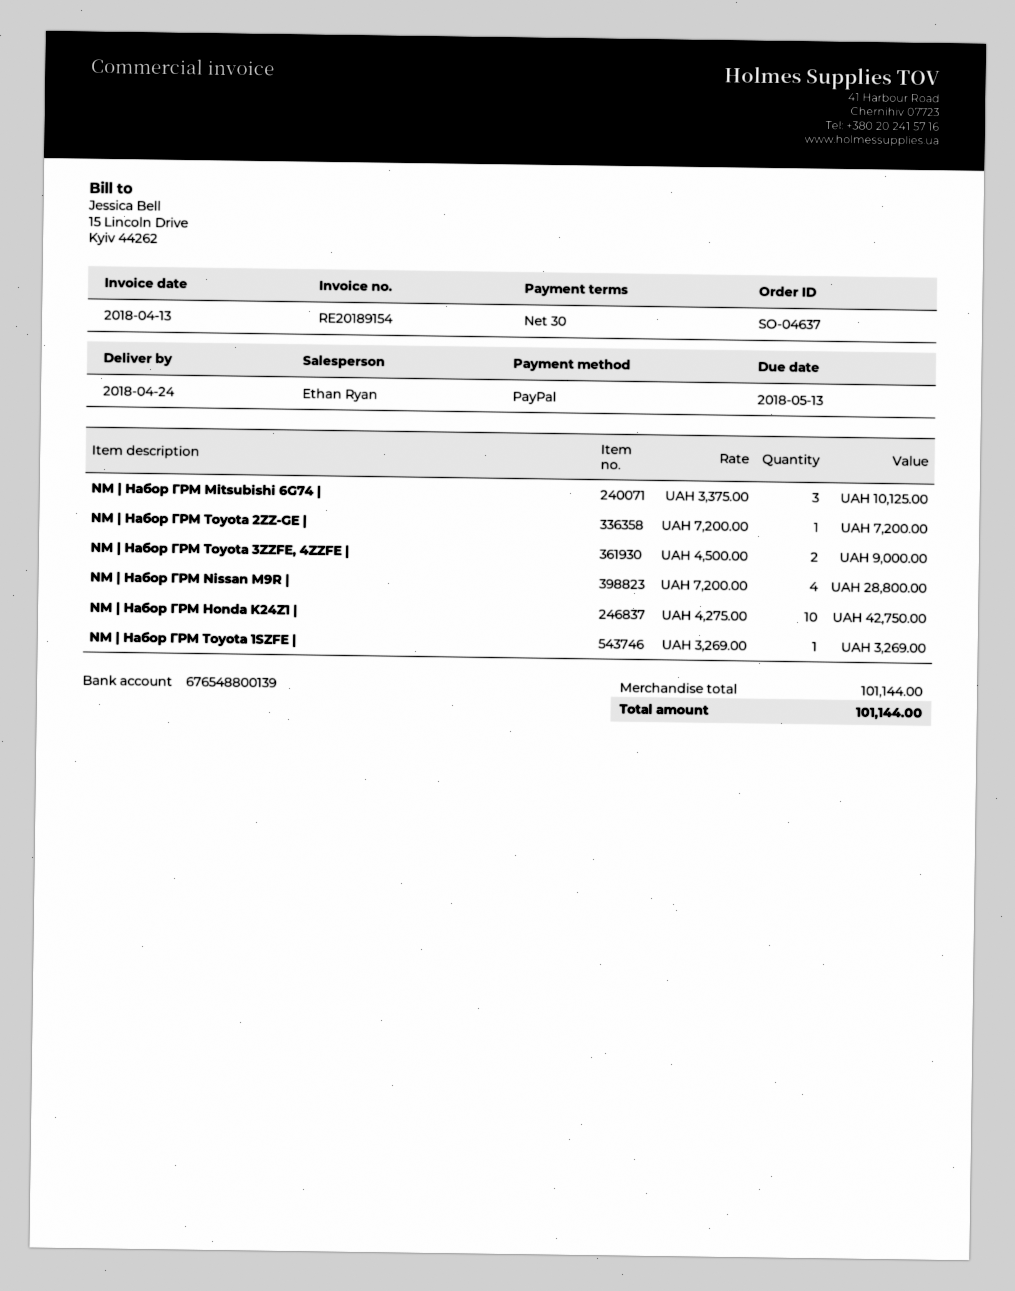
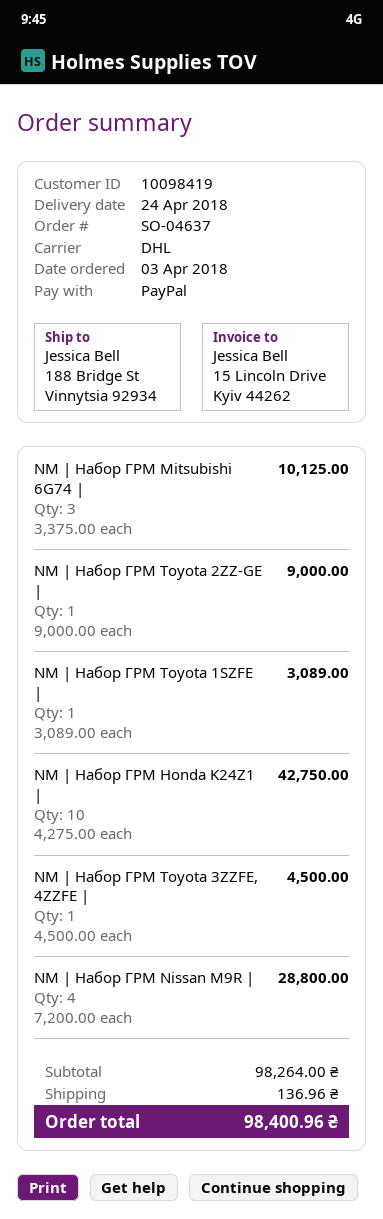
NM | Набор ГРМ Toyota 2ZZ-GE |: 1 x 7200.00 = 7200.00 -> 1 x 9000.00 = 9000.00
NM | Набор ГРМ Toyota 3ZZFE, 4ZZFE |: 2 x 4500.00 = 9000.00 -> 1 x 4500.00 = 4500.00
NM | Набор ГРМ Toyota 1SZFE |: 1 x 3269.00 = 3269.00 -> 1 x 3089.00 = 3089.00
subtotal: 101144.00 -> 98264.00
shipping: none -> 136.96
total: 101144.00 -> 98400.96

